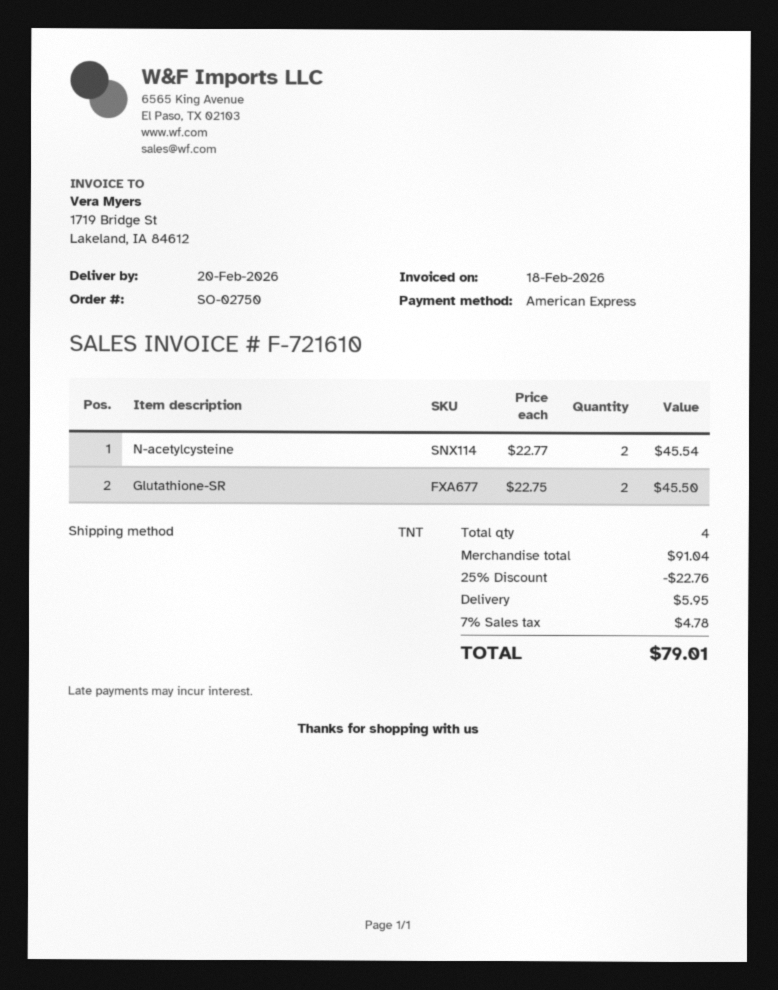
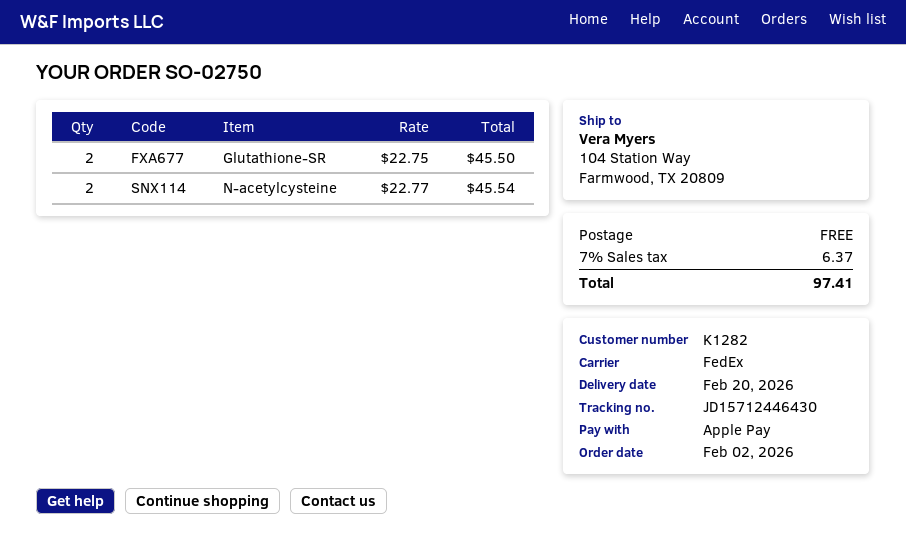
payment method: American Express -> Apple Pay
shipping method: TNT -> FedEx
discount: 25% = 22.76 -> none
shipping: 5.95 -> 0.00
tax: 7% = 4.78 -> 7% = 6.37
total: 79.01 -> 97.41

